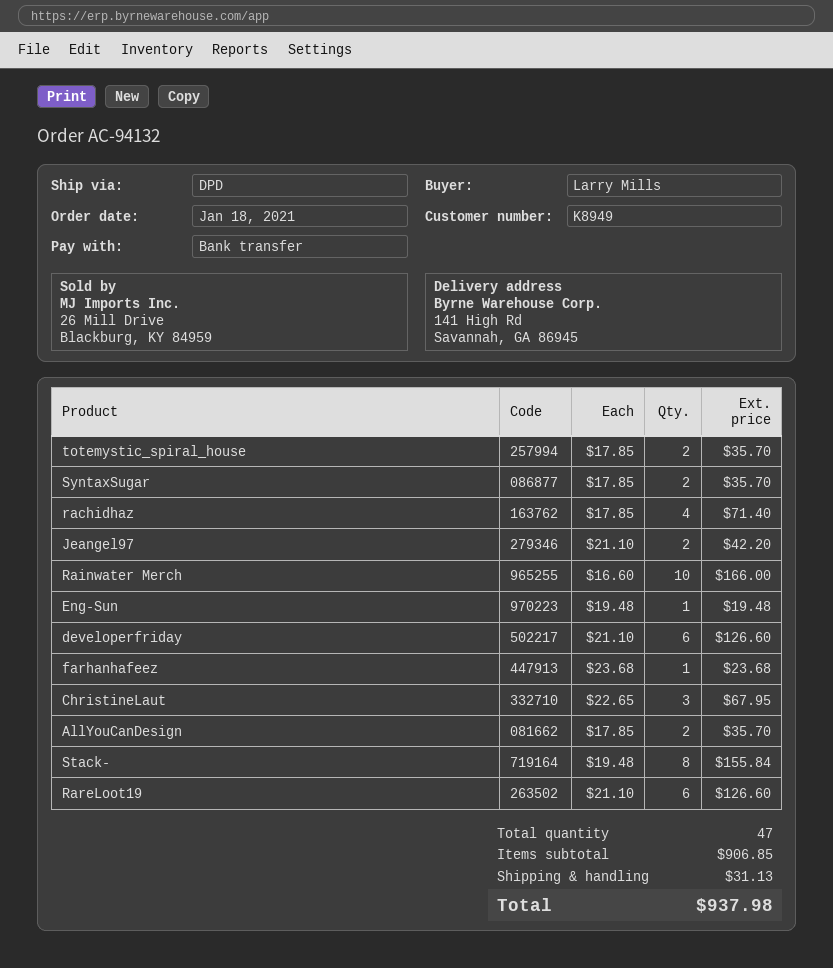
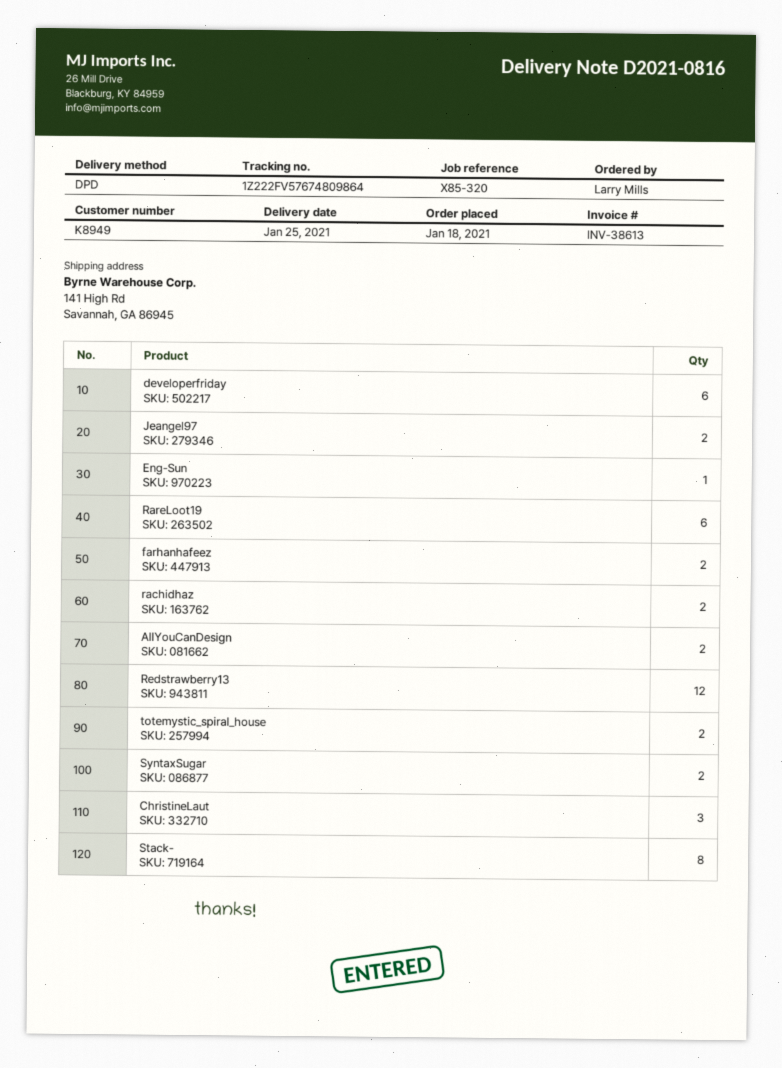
rachidhaz: 4 -> 2
Rainwater Merch: 10 -> none
farhanhafeez: 1 -> 2
Redstrawberry13: none -> 12

